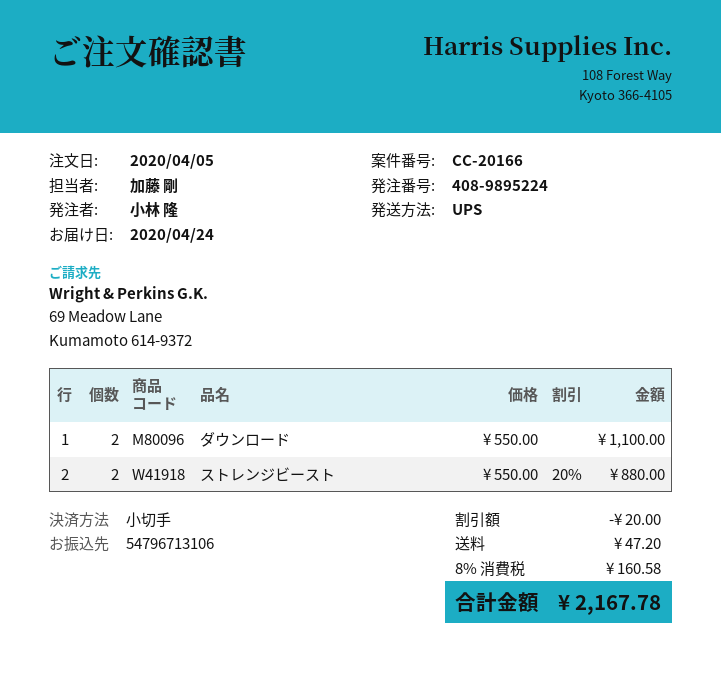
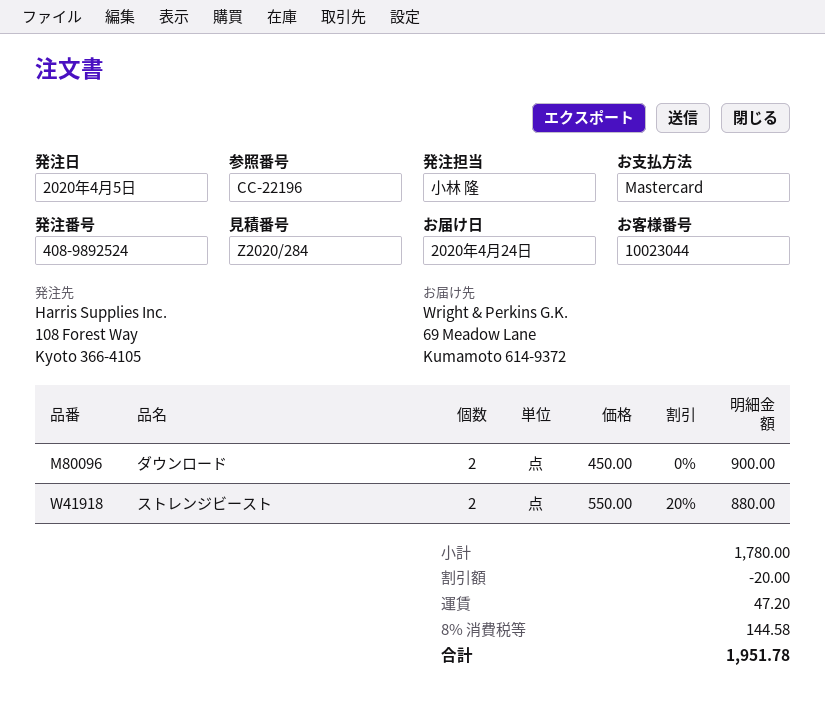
order number: 408-9895224 -> 408-9892524
reference: CC-20166 -> CC-22196
payment method: cheque -> Mastercard
ダウンロード: 2 x 550.00 = 1100.00 -> 2 x 450.00 = 900.00
tax: 8% = 160.58 -> 8% = 144.58
total: 2167.78 -> 1951.78

